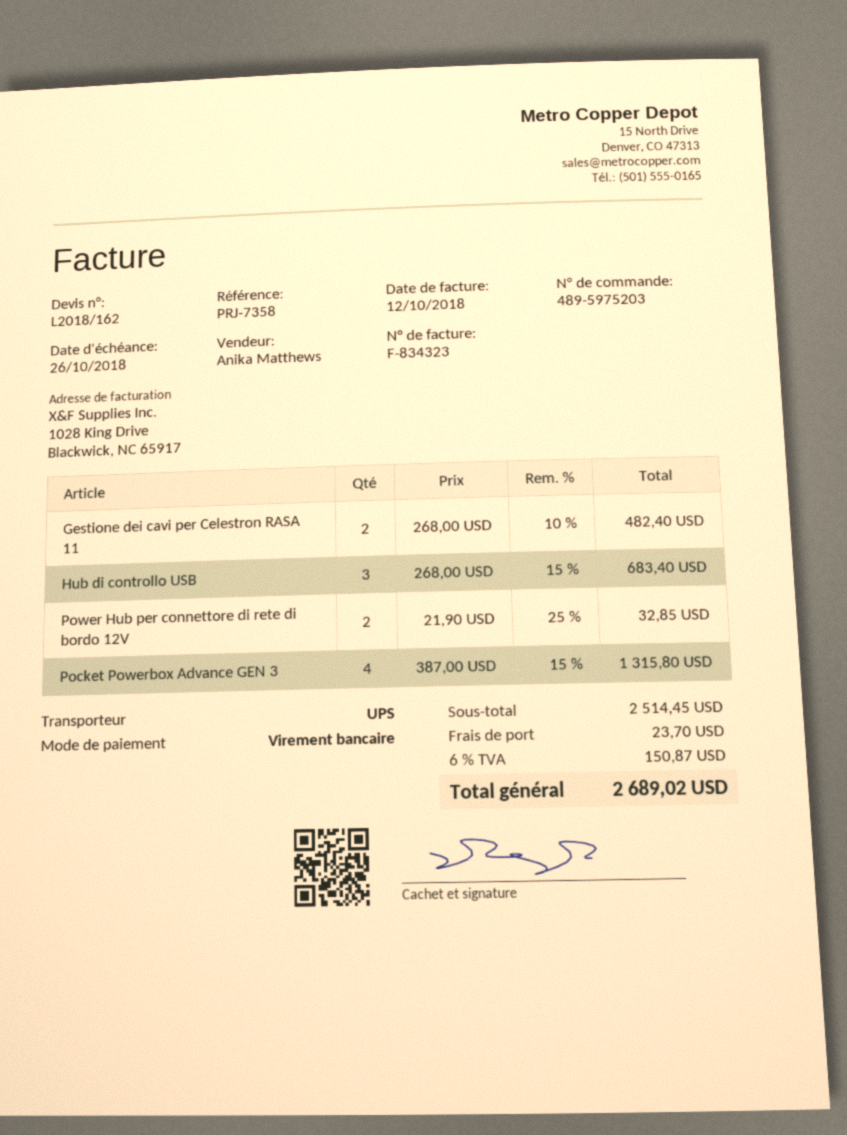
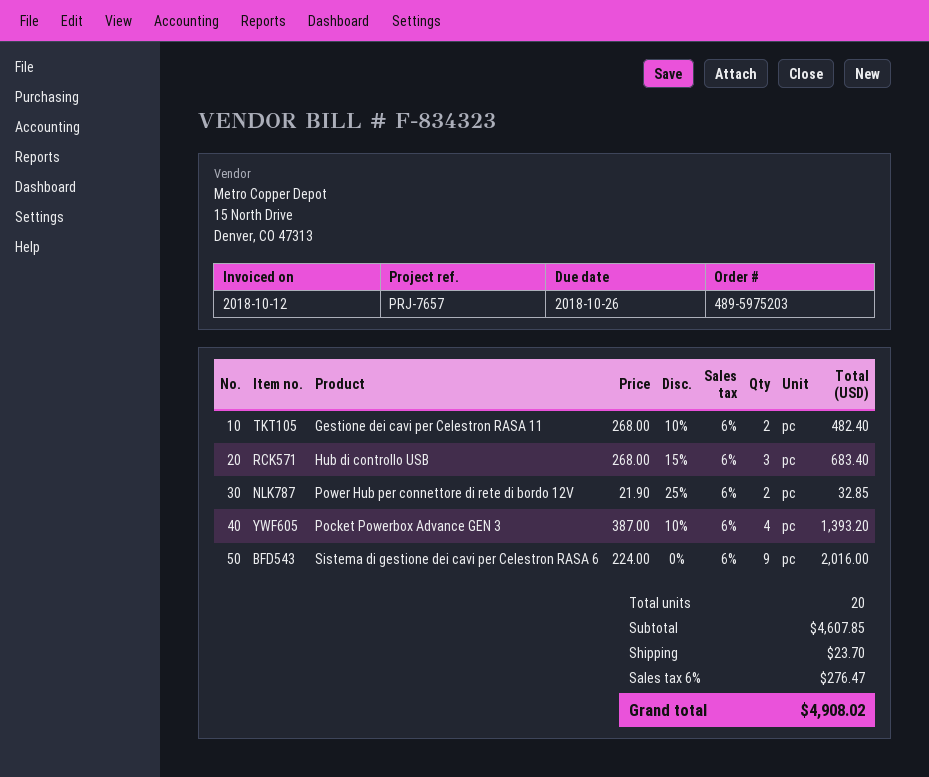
reference: PRJ-7358 -> PRJ-7657
Pocket Powerbox Advance GEN 3: 4 x 387.00 - 15% = 1315.80 -> 4 x 387.00 - 10% = 1393.20
Sistema di gestione dei cavi per Celestron RASA 6: none -> 9 x 224.00 = 2016.00
subtotal: 2514.45 -> 4607.85
tax: 6% = 150.87 -> 6% = 276.47
total: 2689.02 -> 4908.02

